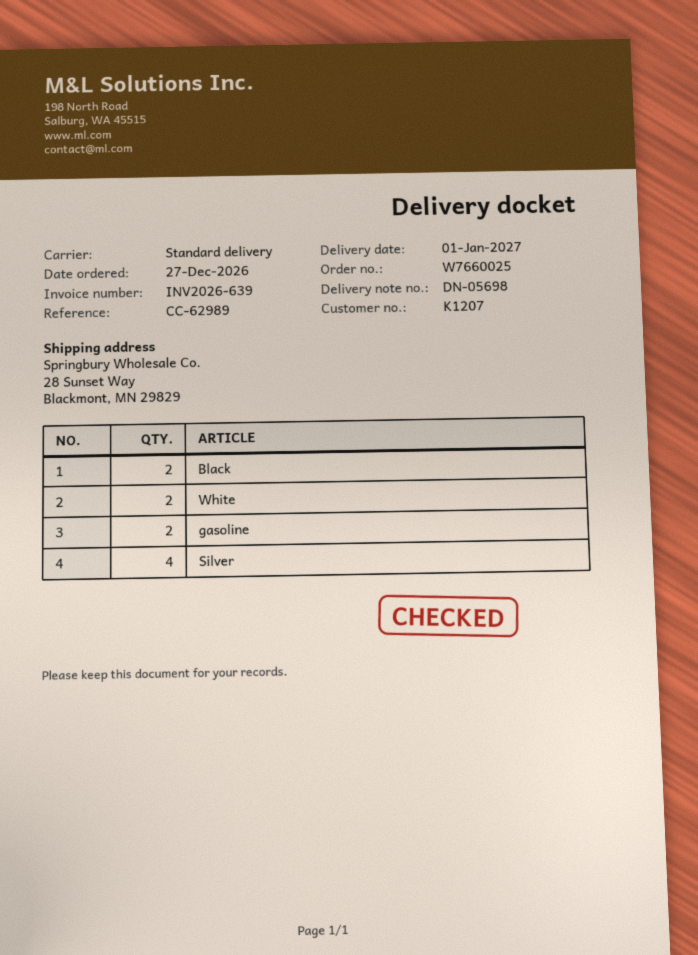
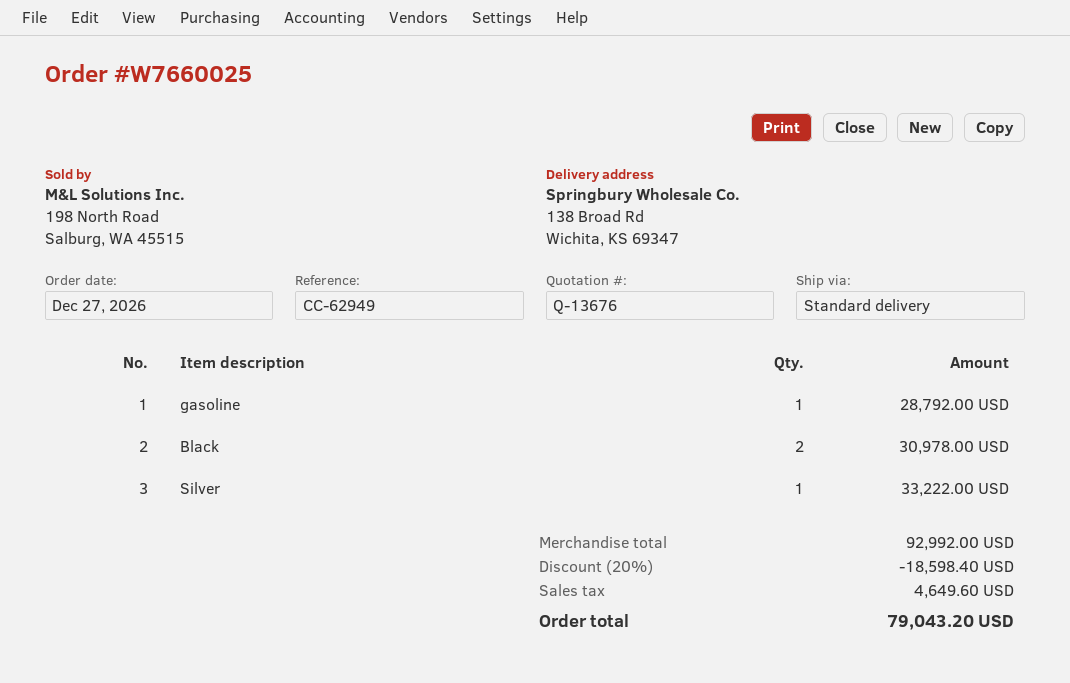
reference: CC-62989 -> CC-62949
ship to: 28 Sunset Way, Blackmont, MN 29829 -> 138 Broad Rd, Wichita, KS 69347
White: 2 -> none
gasoline: 2 -> 1
Silver: 4 -> 1

